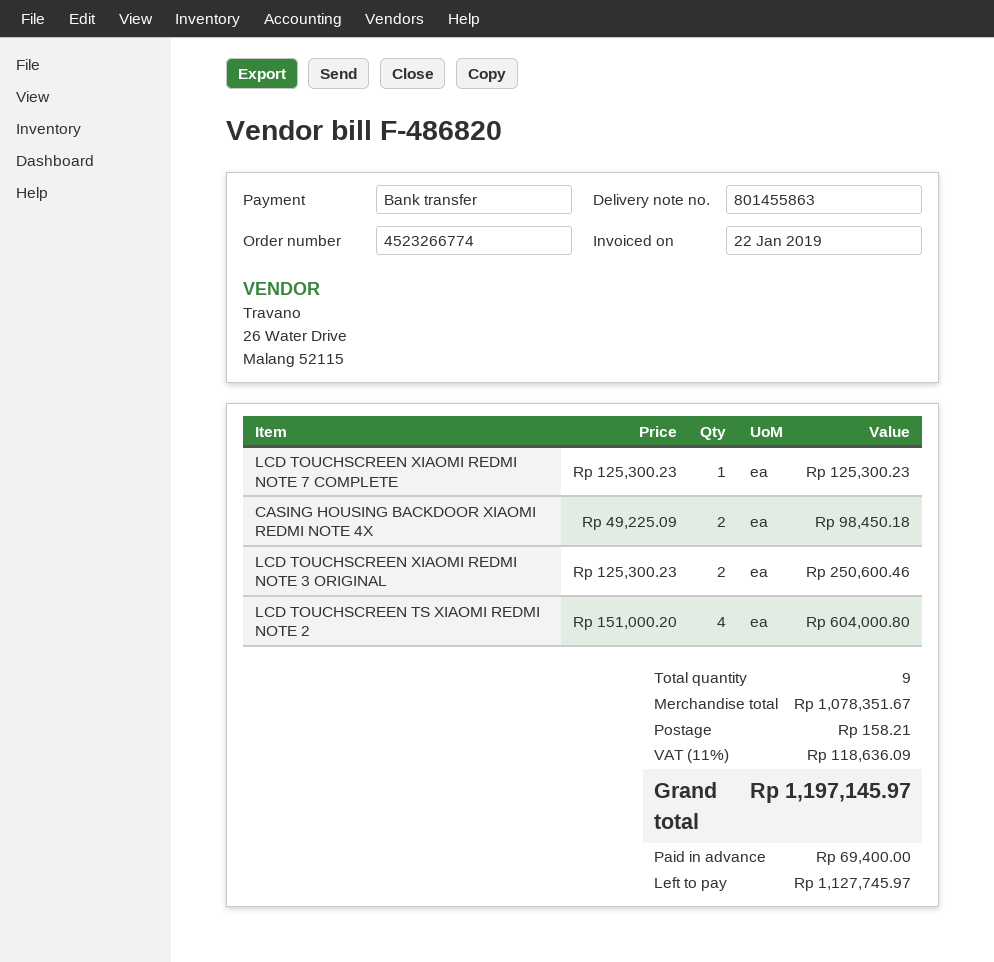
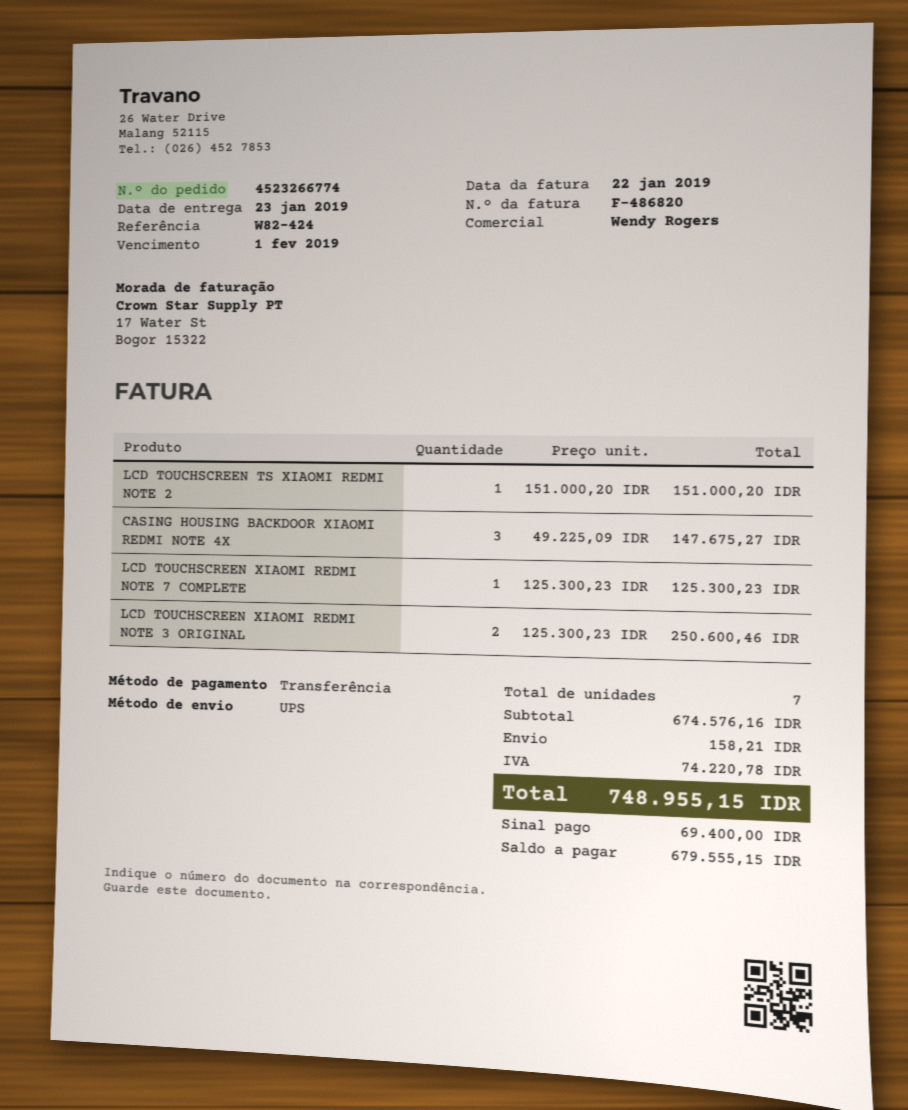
CASING HOUSING BACKDOOR XIAOMI REDMI NOTE 4X: 2 x 49225.09 = 98450.18 -> 3 x 49225.09 = 147675.27
LCD TOUCHSCREEN TS XIAOMI REDMI NOTE 2: 4 x 151000.20 = 604000.80 -> 1 x 151000.20 = 151000.20
total quantity: 9 -> 7
subtotal: 1078351.67 -> 674576.16
tax: 118636.09 -> 74220.78
total: 1197145.97 -> 748955.15
balance: 1127745.97 -> 679555.15

